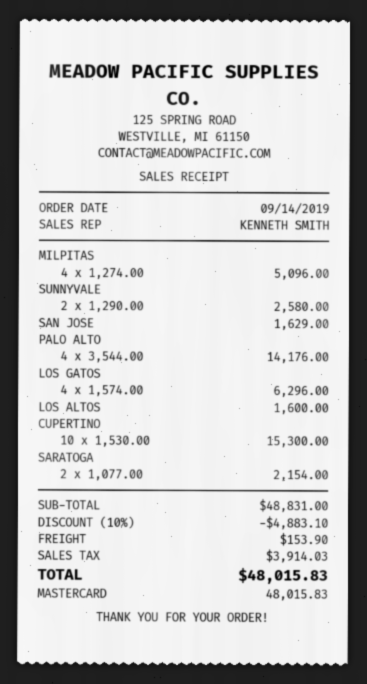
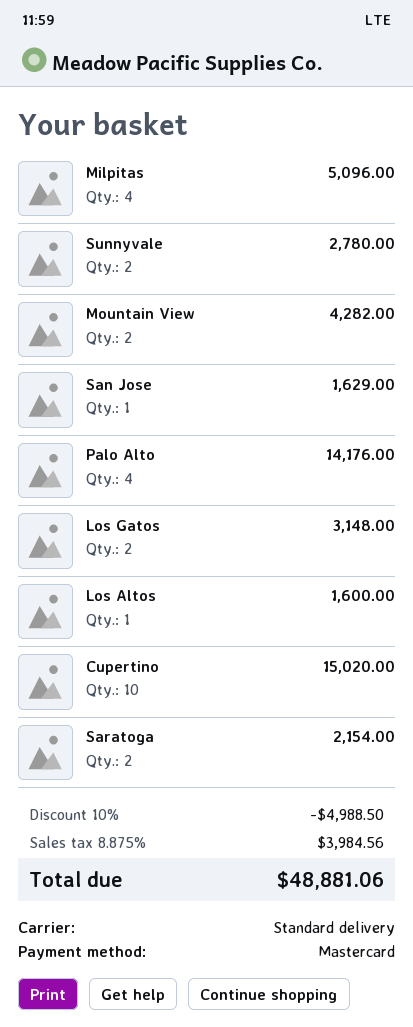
SUNNYVALE: 2 for 2580.00 -> 2 for 2780.00
LOS GATOS: 4 for 6296.00 -> 2 for 3148.00
CUPERTINO: 10 for 15300.00 -> 10 for 15020.00
Mountain View: none -> 2 for 4282.00
discount: 10% = 4883.10 -> 10% = 4988.50
shipping: 153.90 -> none
tax: 3914.03 -> 3984.56
total: 48015.83 -> 48881.06

